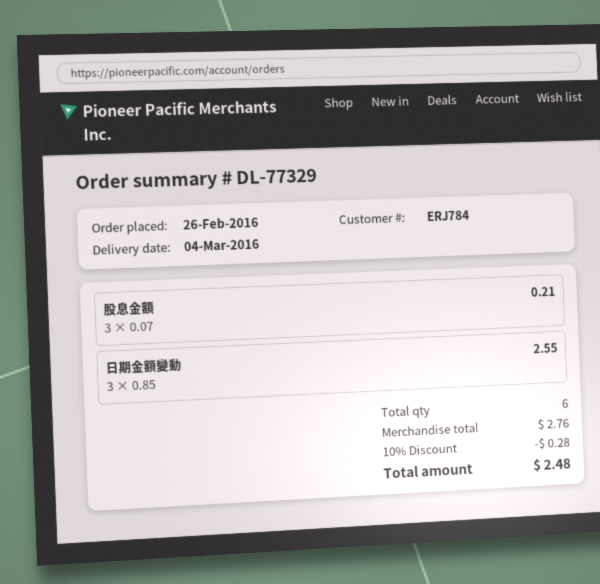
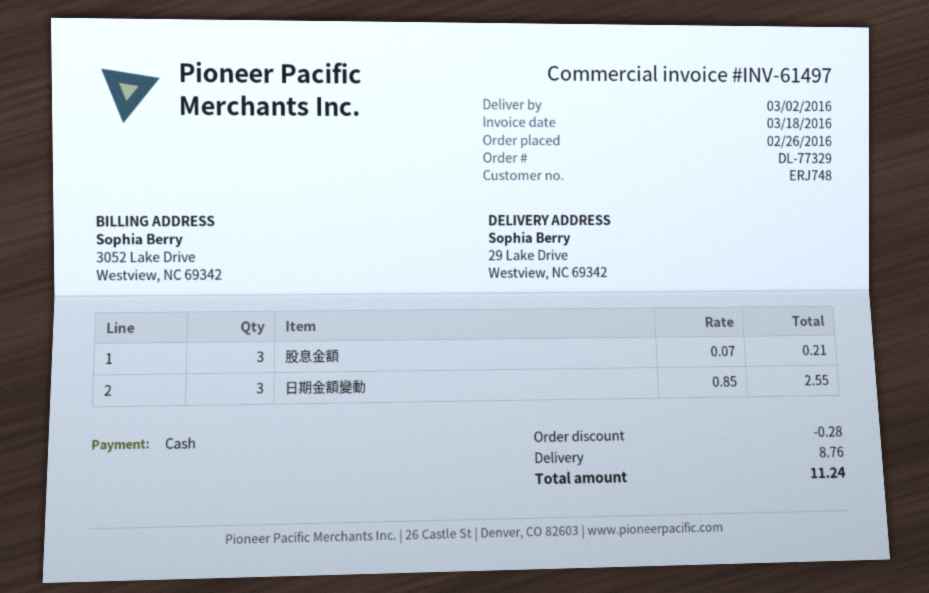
delivery date: 2016-03-04 -> 2016-03-02
customer number: ERJ784 -> ERJ748
shipping: none -> 8.76
total: 2.48 -> 11.24

